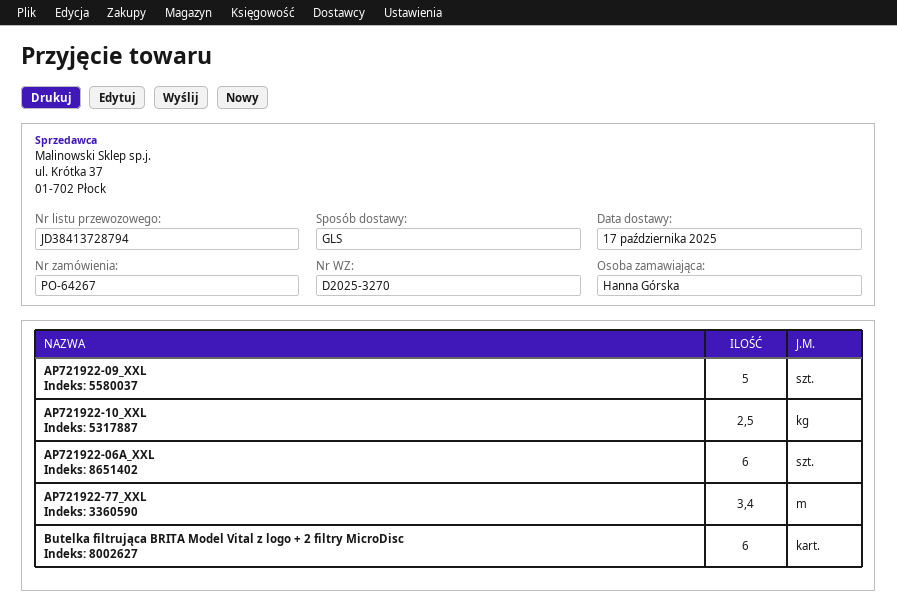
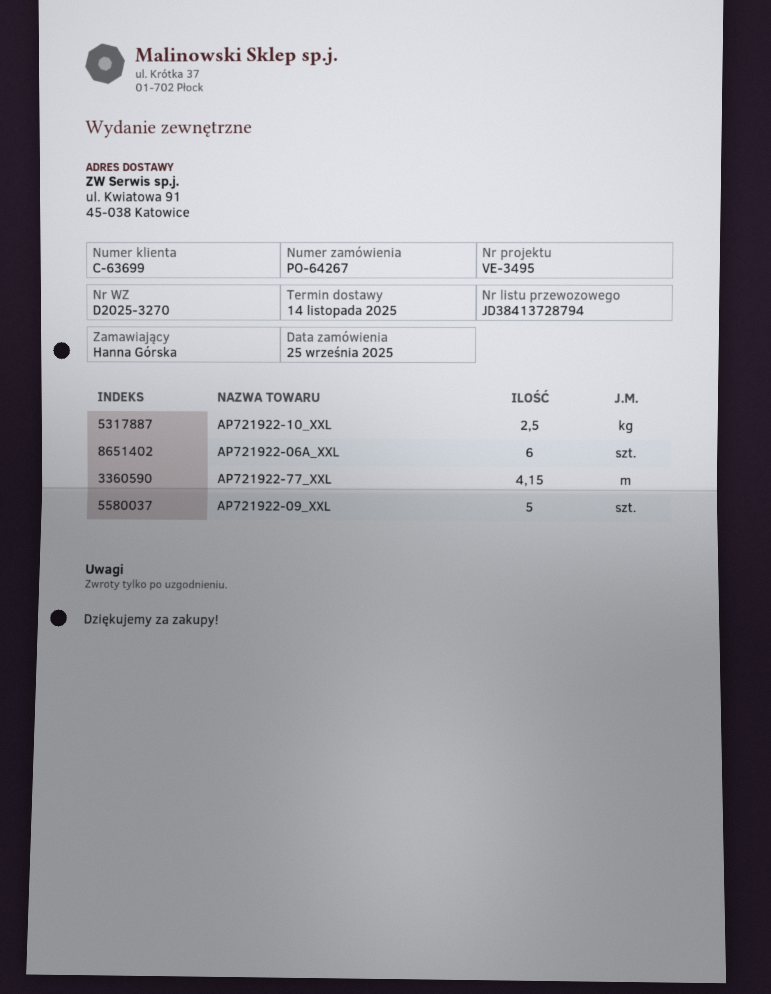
delivery date: 2025-10-17 -> 2025-11-14
AP721922-77_XXL: 3.4 -> 4.15
Butelka filtrująca BRITA Model Vital z logo + 2 filtry MicroDisc: 6 -> none

